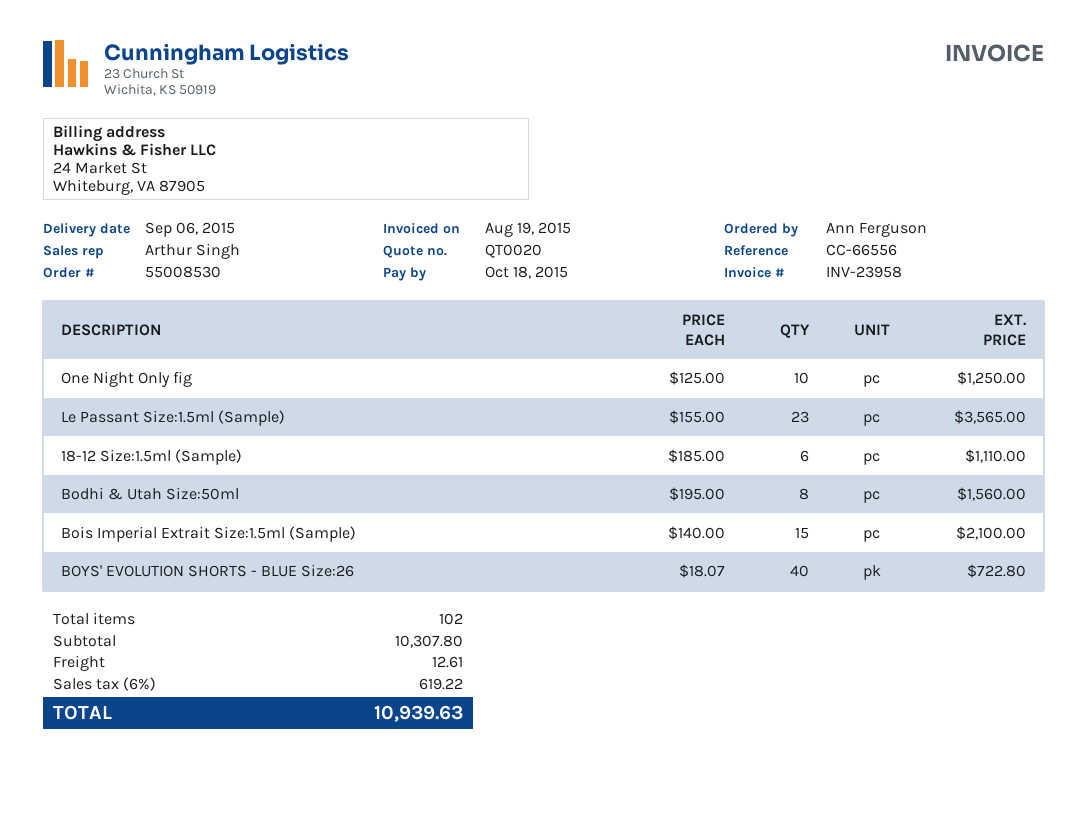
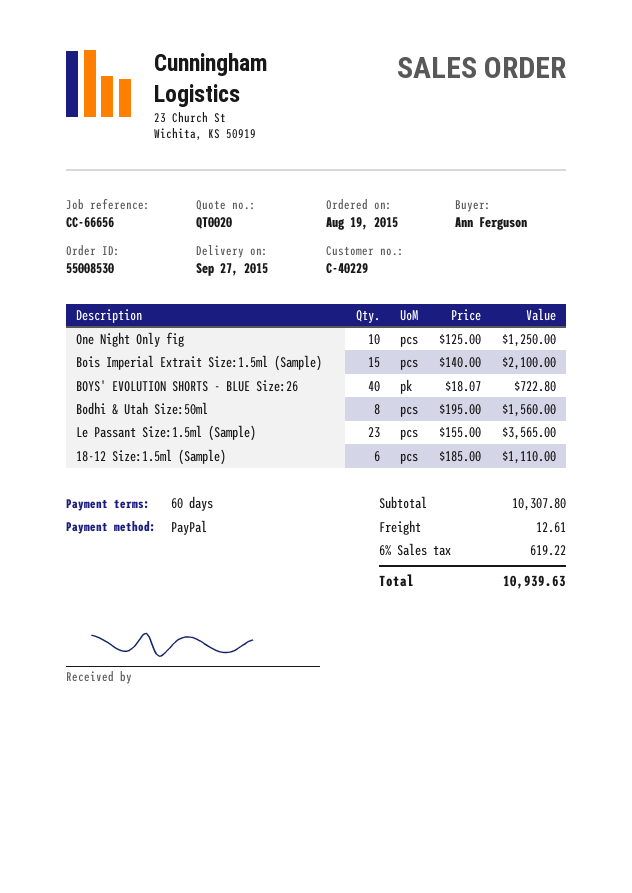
delivery date: 2015-09-06 -> 2015-09-27
reference: CC-66556 -> CC-66656

